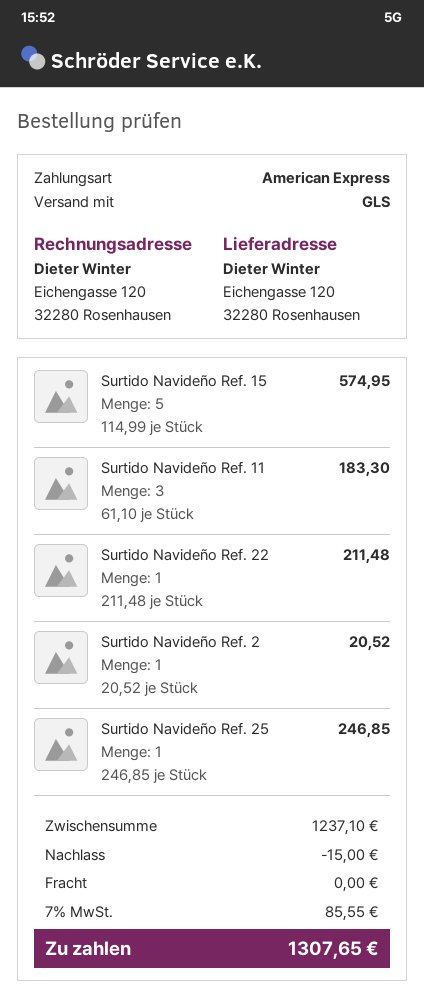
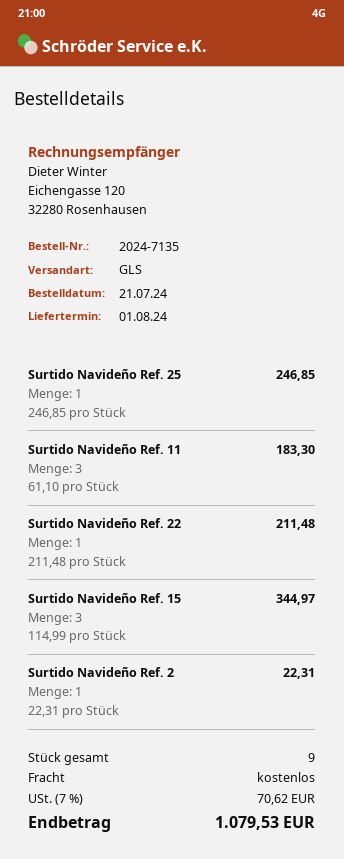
Surtido Navideño Ref. 15: 5 x 114.99 = 574.95 -> 3 x 114.99 = 344.97
Surtido Navideño Ref. 2: 1 x 20.52 = 20.52 -> 1 x 22.31 = 22.31
discount: 15.00 -> none
tax: 7% = 85.55 -> 7% = 70.62
total: 1307.65 -> 1079.53

